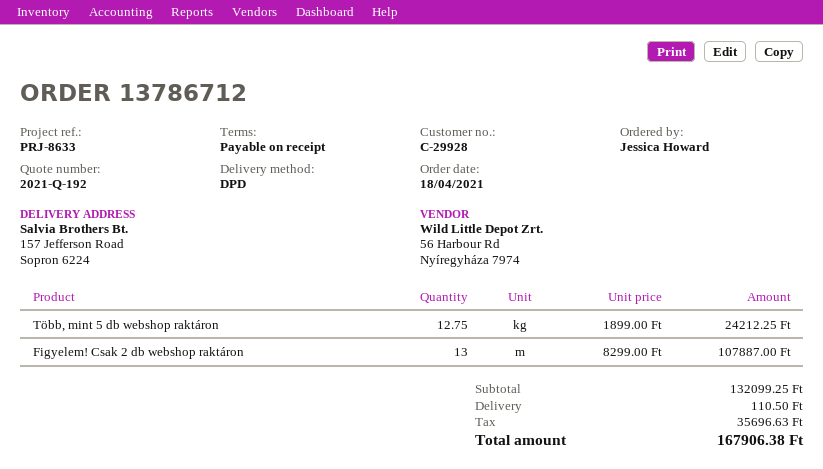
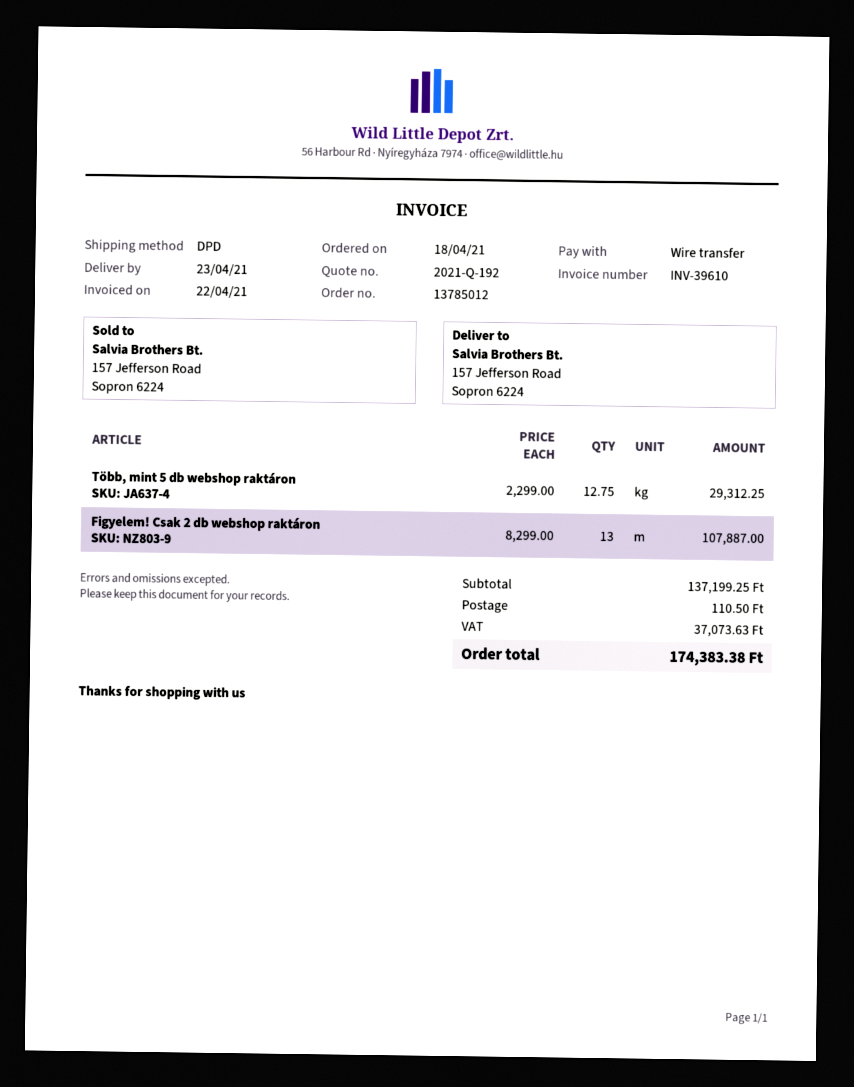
order number: 13786712 -> 13785012
Több, mint 5 db webshop raktáron: 12.75 x 1899.00 = 24212.25 -> 12.75 x 2299.00 = 29312.25
subtotal: 132099.25 -> 137199.25
tax: 35696.63 -> 37073.63
total: 167906.38 -> 174383.38

